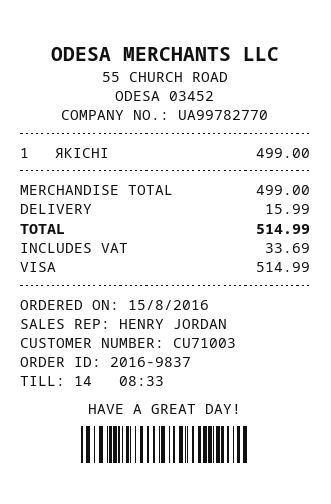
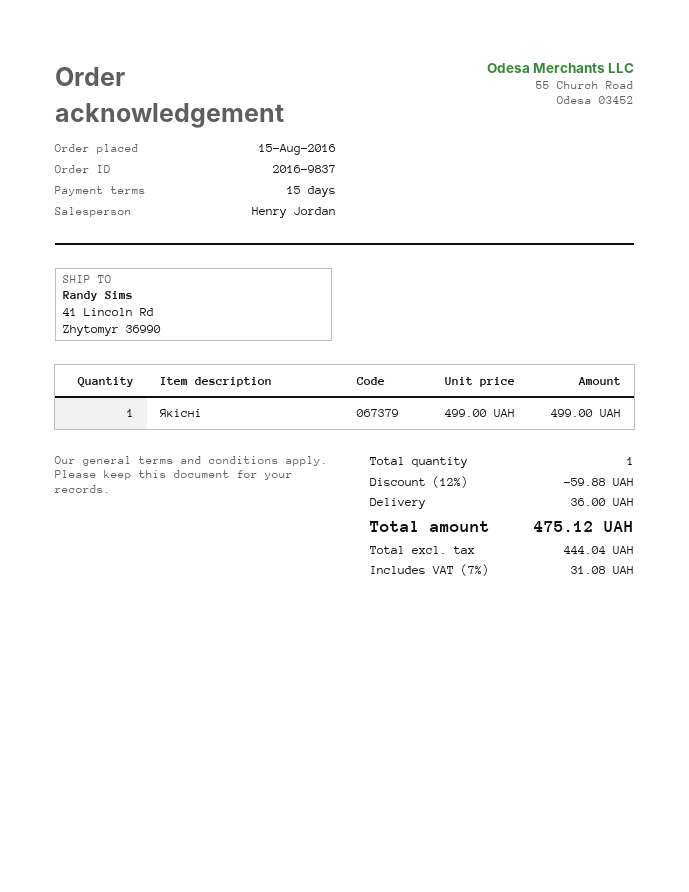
discount: none -> 12% = 59.88
shipping: 15.99 -> 36.00
tax: 33.69 -> 31.08
total: 514.99 -> 475.12

